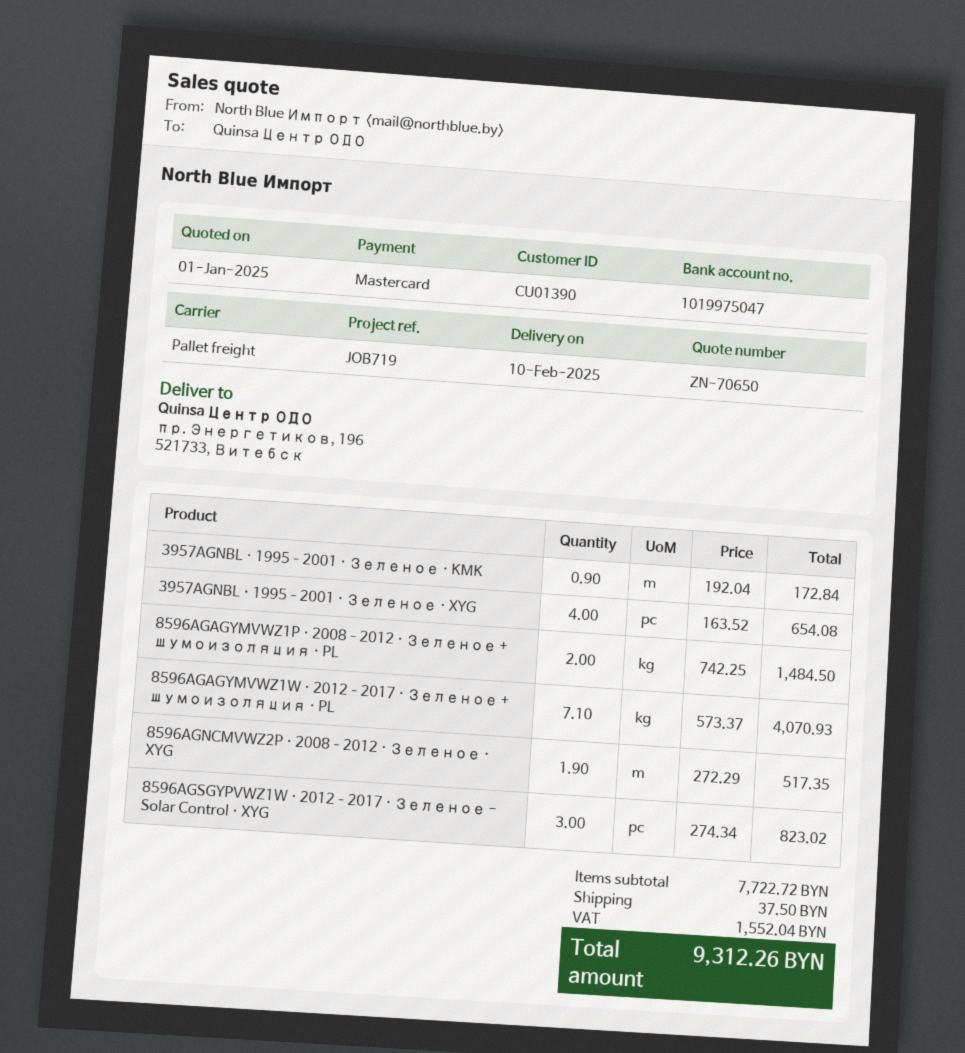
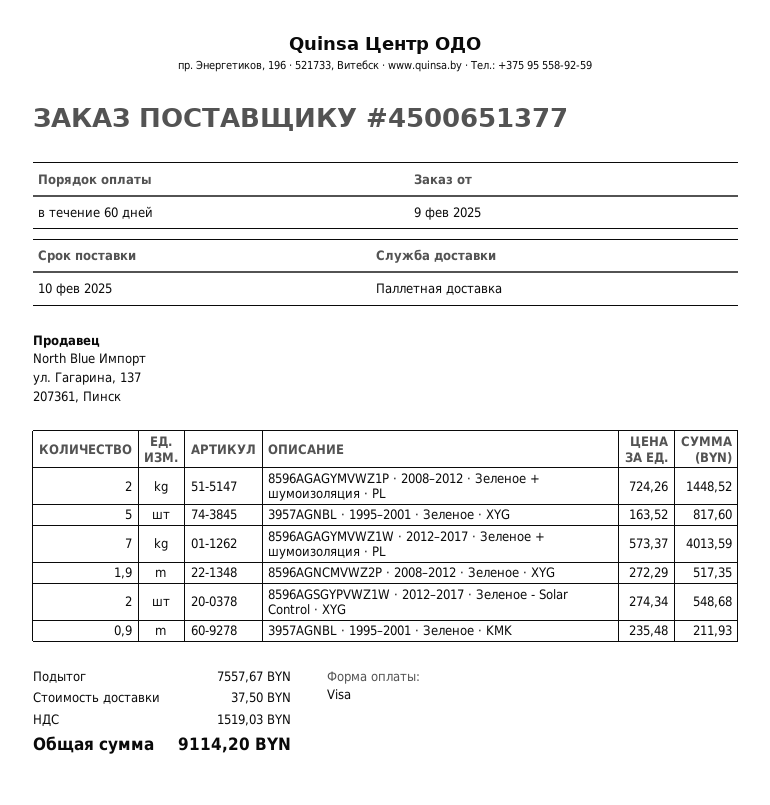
payment method: Mastercard -> Visa
3957AGNBL · 1995–2001 · Зеленое · KMK: 0.9 x 192.04 = 172.84 -> 0.9 x 235.48 = 211.93
3957AGNBL · 1995–2001 · Зеленое · XYG: 4 x 163.52 = 654.08 -> 5 x 163.52 = 817.60
8596AGAGYMVWZ1P · 2008–2012 · Зеленое + шумоизоляция · PL: 2 x 742.25 = 1484.50 -> 2 x 724.26 = 1448.52
8596AGAGYMVWZ1W · 2012–2017 · Зеленое + шумоизоляция · PL: 7.1 x 573.37 = 4070.93 -> 7 x 573.37 = 4013.59
8596AGSGYPVWZ1W · 2012–2017 · Зеленое - Solar Control · XYG: 3 x 274.34 = 823.02 -> 2 x 274.34 = 548.68
subtotal: 7722.72 -> 7557.67
tax: 1552.04 -> 1519.03
total: 9312.26 -> 9114.20

